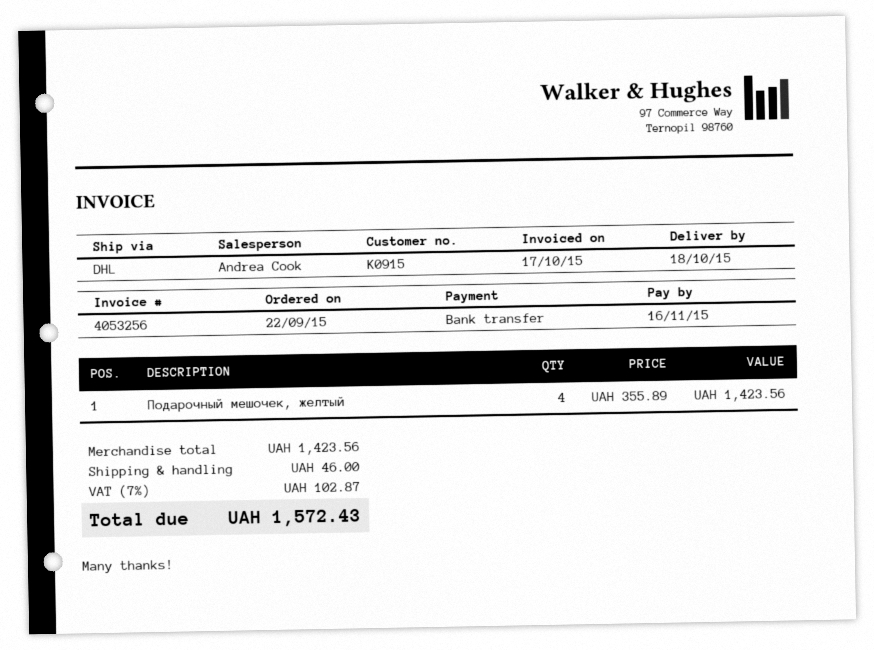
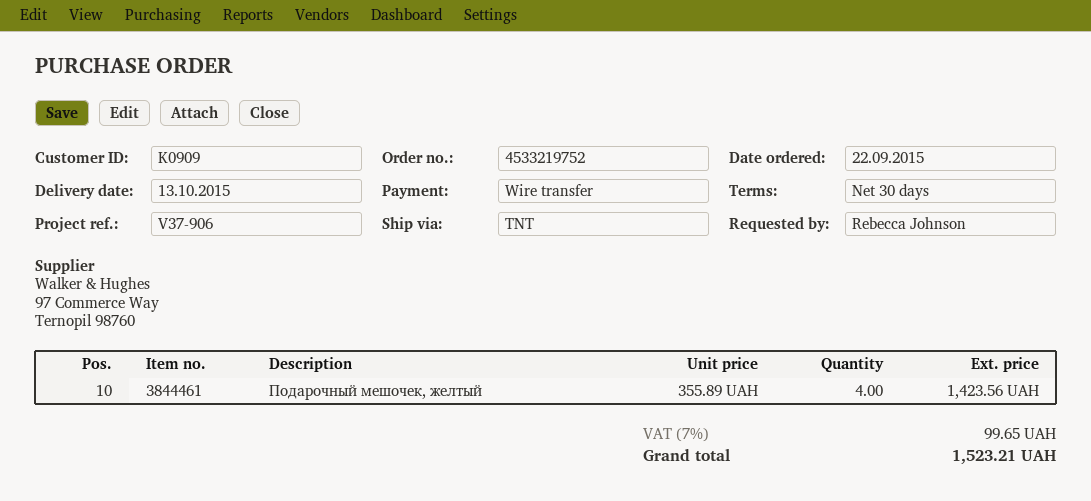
delivery date: 2015-10-18 -> 2015-10-13
customer number: K0915 -> K0909
shipping method: DHL -> TNT
shipping: 46.00 -> none
tax: 7% = 102.87 -> 7% = 99.65
total: 1572.43 -> 1523.21

